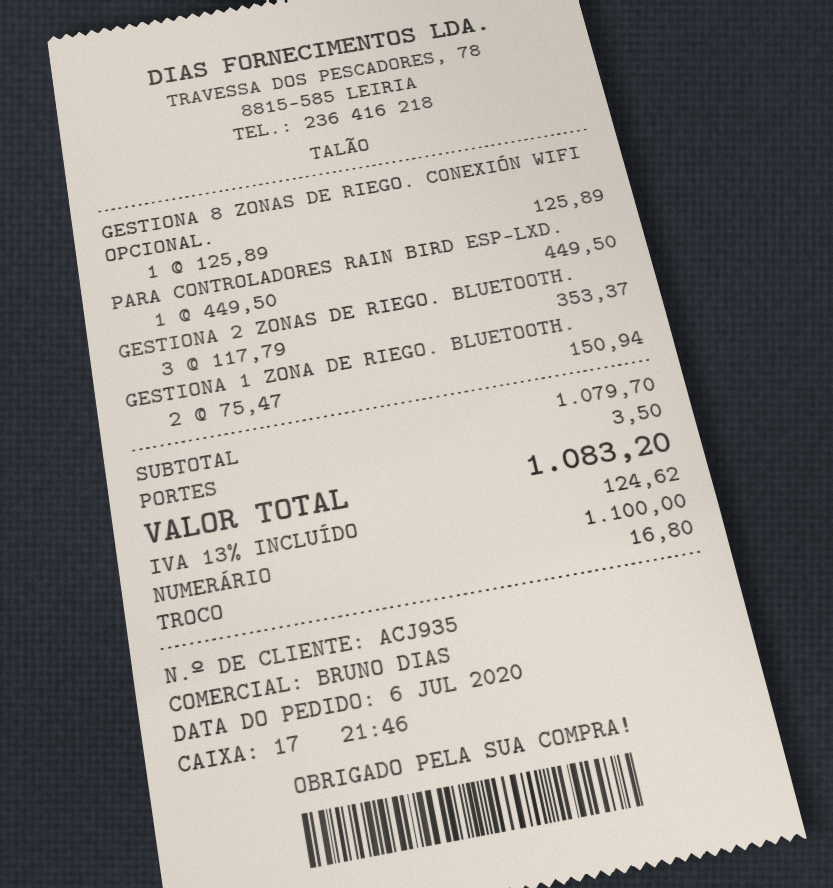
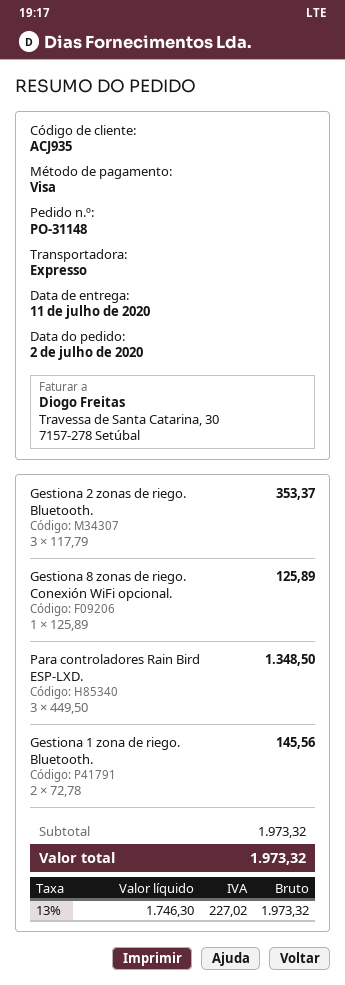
order date: 2020-07-06 -> 2020-07-02
payment method: cash -> Visa
PARA CONTROLADORES RAIN BIRD ESP-LXD.: 1 x 449.50 = 449.50 -> 3 x 449.50 = 1348.50
GESTIONA 1 ZONA DE RIEGO. BLUETOOTH.: 2 x 75.47 = 150.94 -> 2 x 72.78 = 145.56
subtotal: 1079.70 -> 1973.32
shipping: 3.50 -> none
tax: 13% = 124.62 -> 13% = 227.02
total: 1083.20 -> 1973.32

